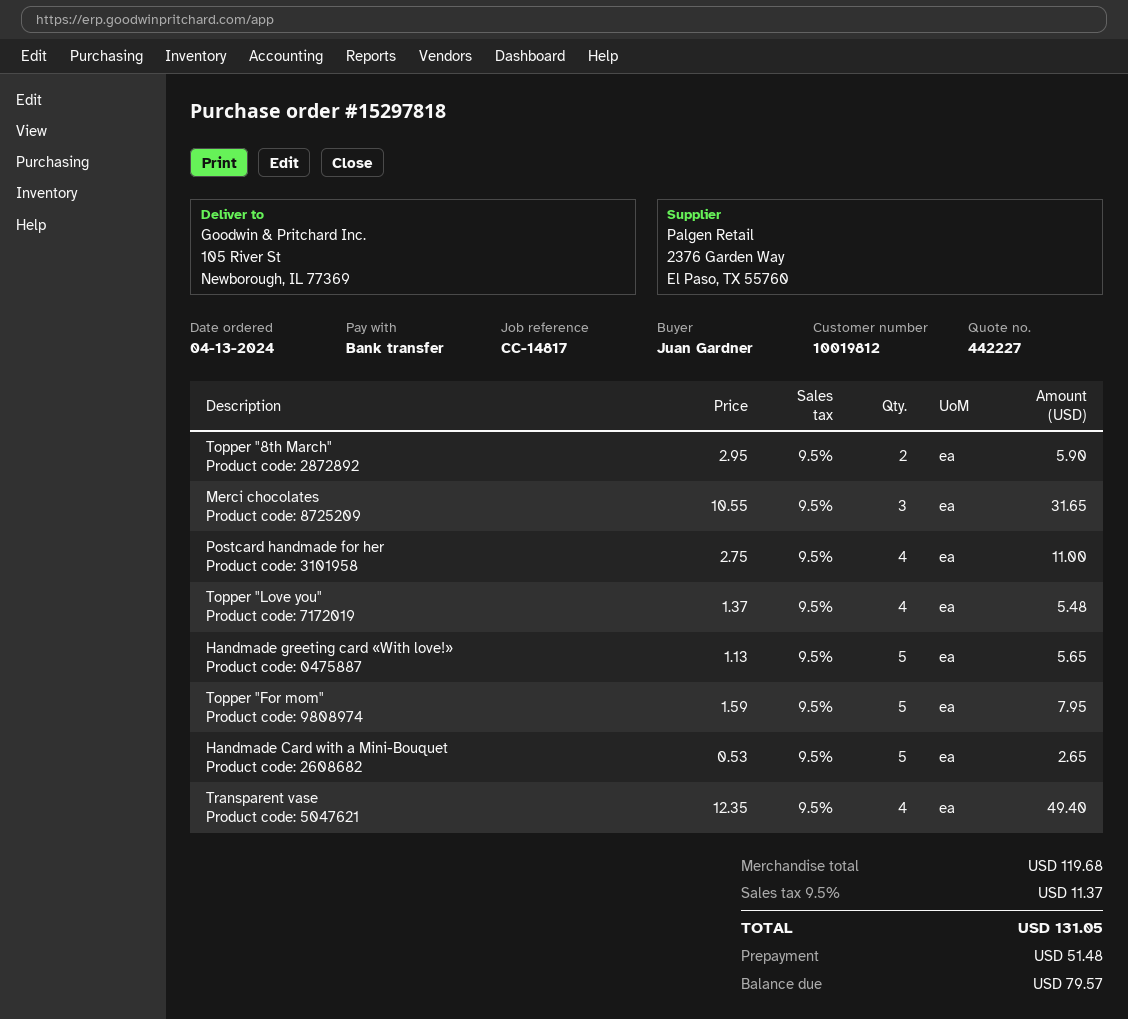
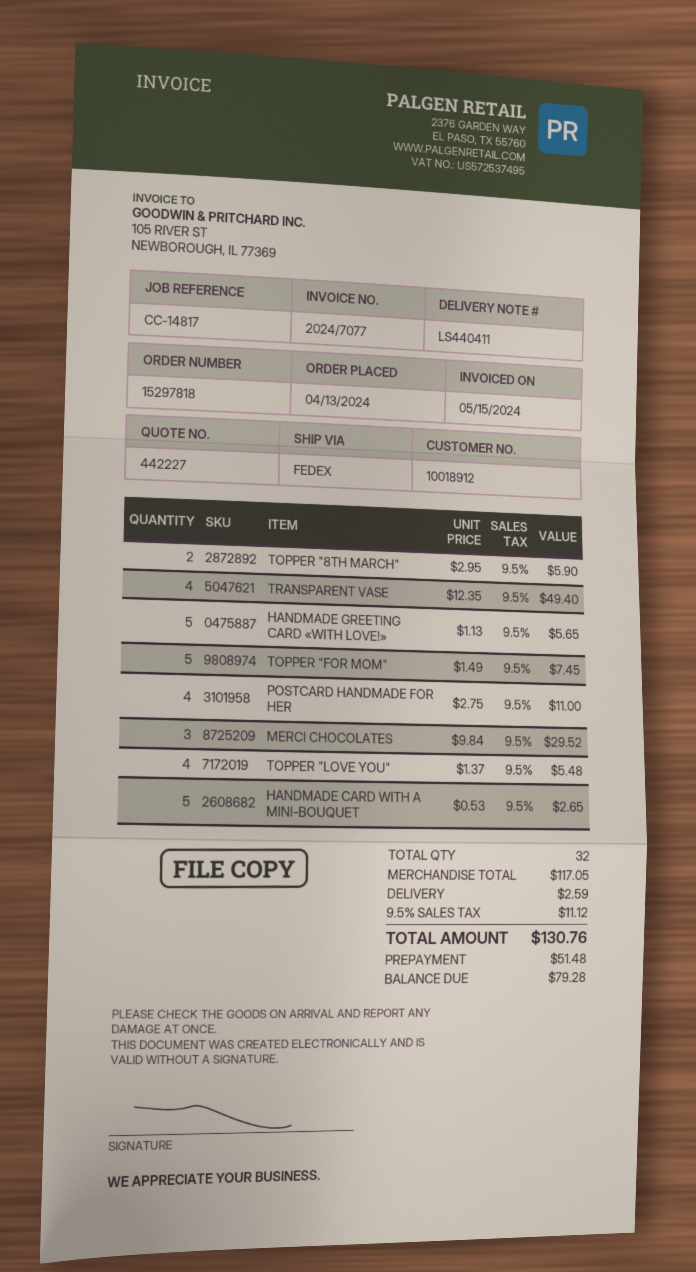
customer number: 10019812 -> 10018912
Merci chocolates: 3 x 10.55 = 31.65 -> 3 x 9.84 = 29.52
Topper "For mom": 5 x 1.59 = 7.95 -> 5 x 1.49 = 7.45
subtotal: 119.68 -> 117.05
shipping: none -> 2.59
tax: 9.5% = 11.37 -> 9.5% = 11.12
total: 131.05 -> 130.76
balance: 79.57 -> 79.28

